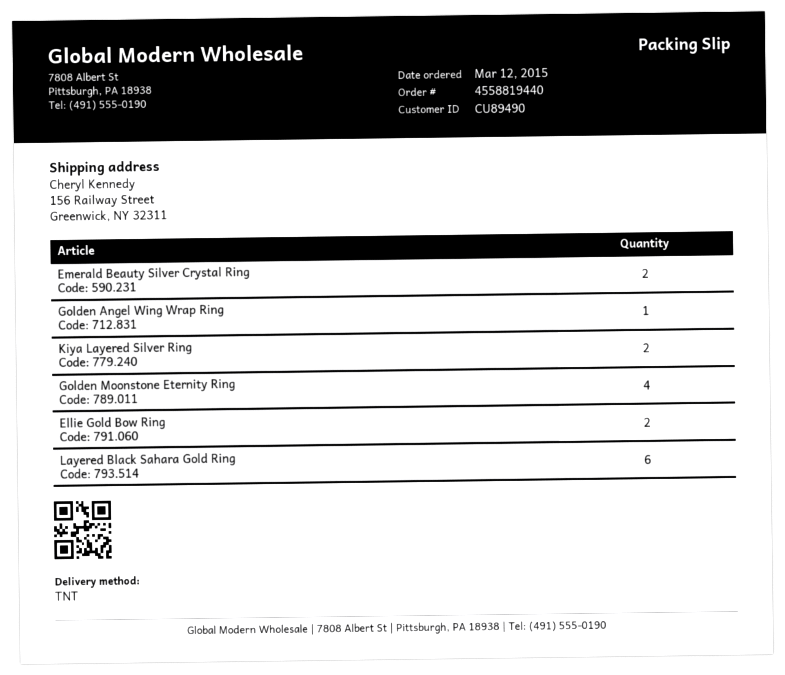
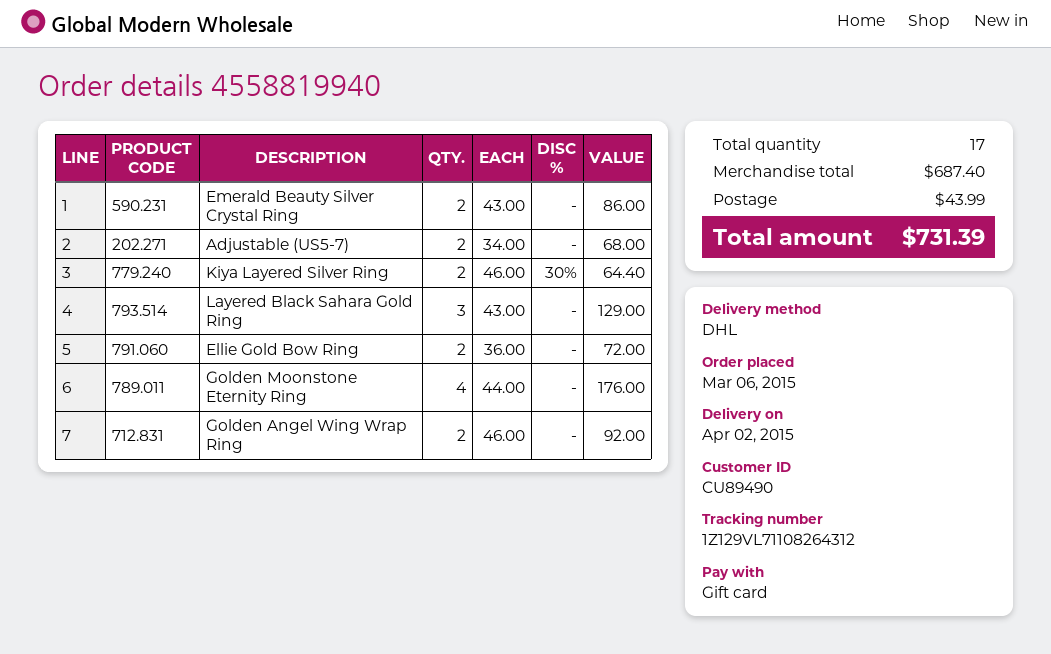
order number: 4558819440 -> 4558819940
order date: 2015-03-12 -> 2015-03-06
shipping method: TNT -> DHL
Golden Angel Wing Wrap Ring: 1 -> 2
Layered Black Sahara Gold Ring: 6 -> 3
Adjustable (US5-7): none -> 2

